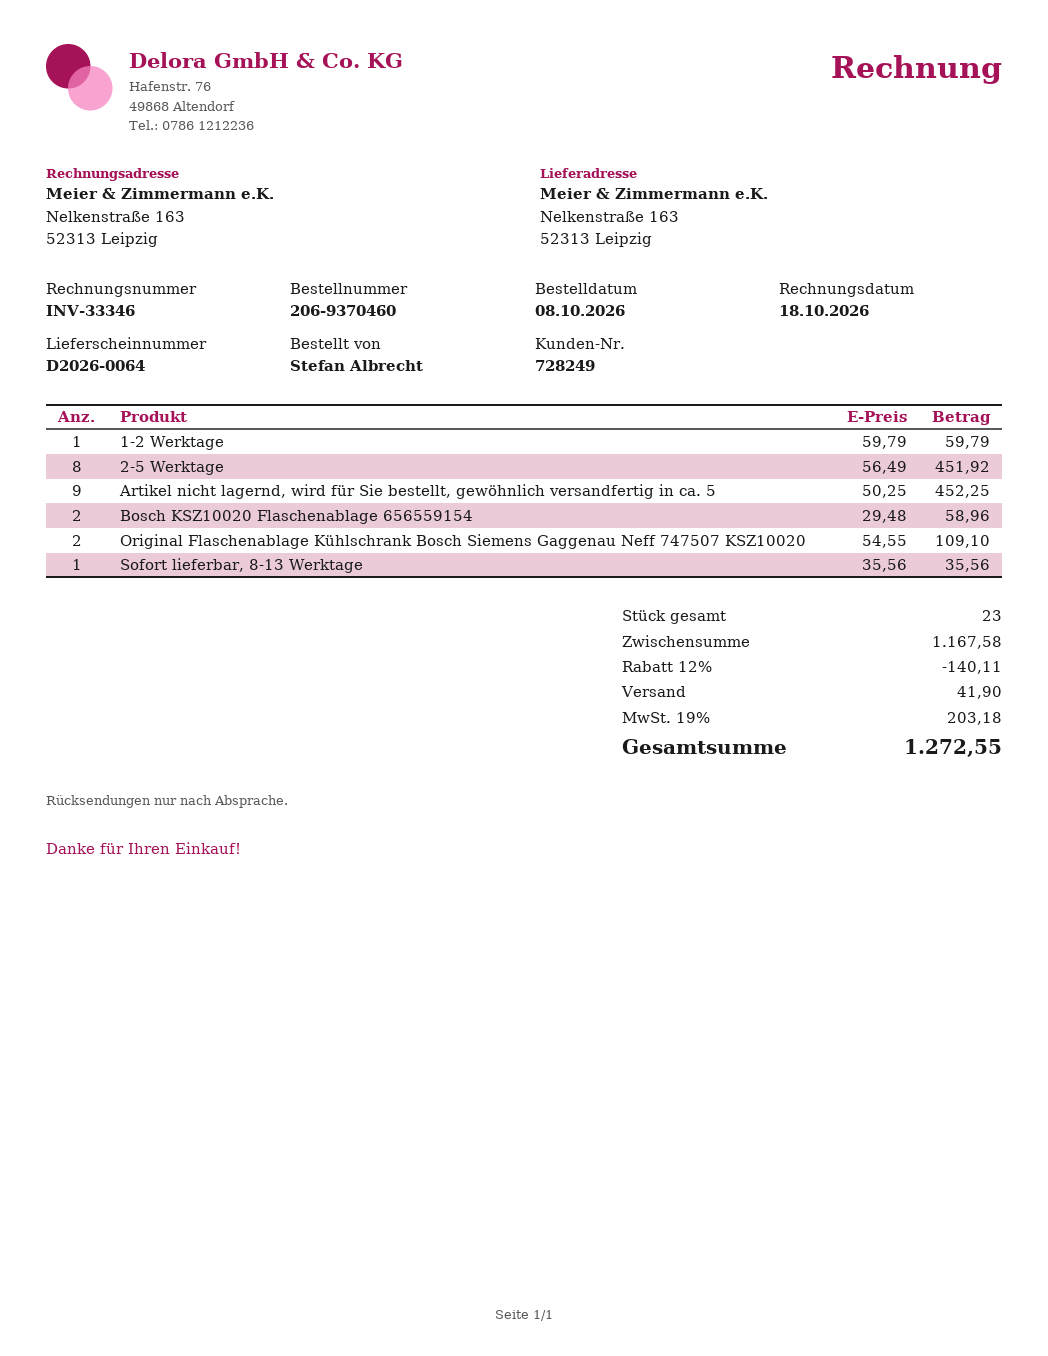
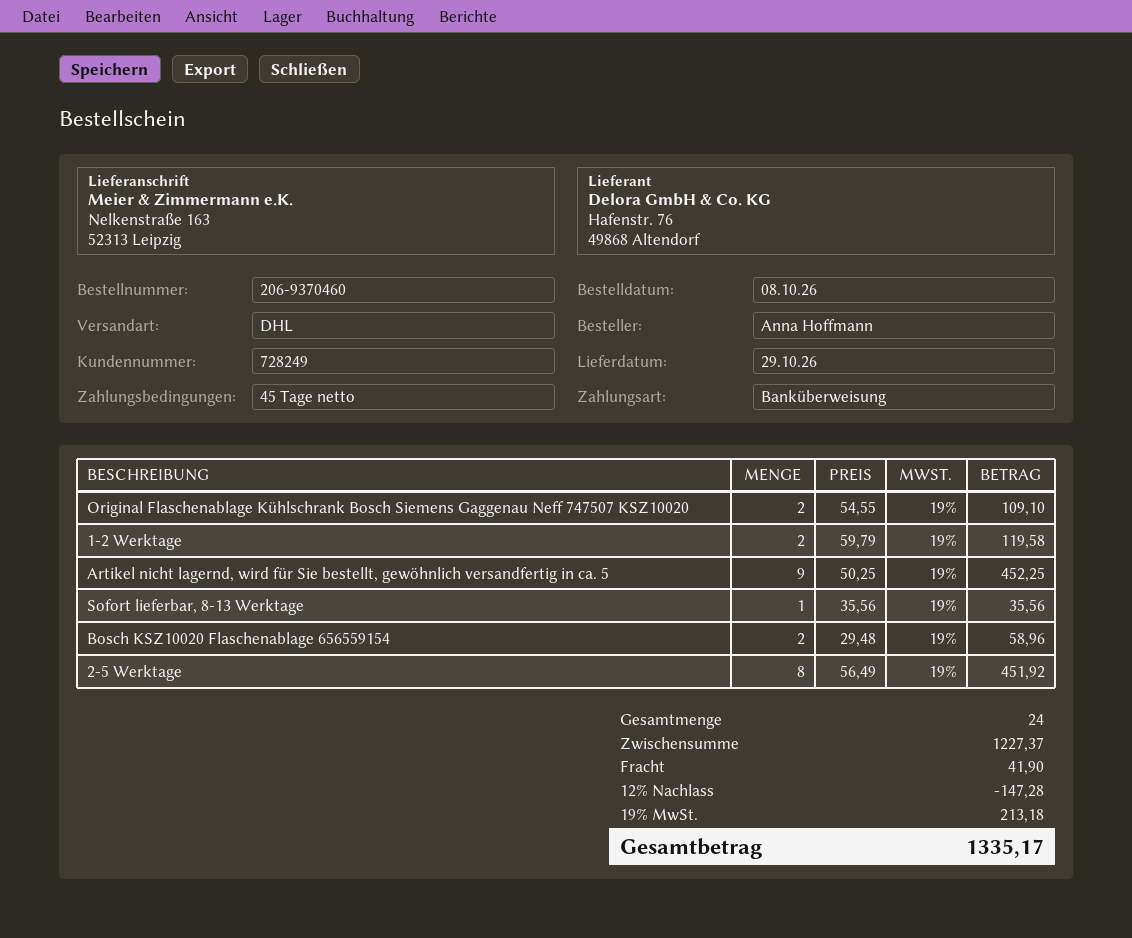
ordered by: Stefan Albrecht -> Anna Hoffmann
1-2 Werktage: 1 x 59.79 = 59.79 -> 2 x 59.79 = 119.58
total quantity: 23 -> 24
subtotal: 1167.58 -> 1227.37
discount: 12% = 140.11 -> 12% = 147.28
tax: 19% = 203.18 -> 19% = 213.18
total: 1272.55 -> 1335.17

